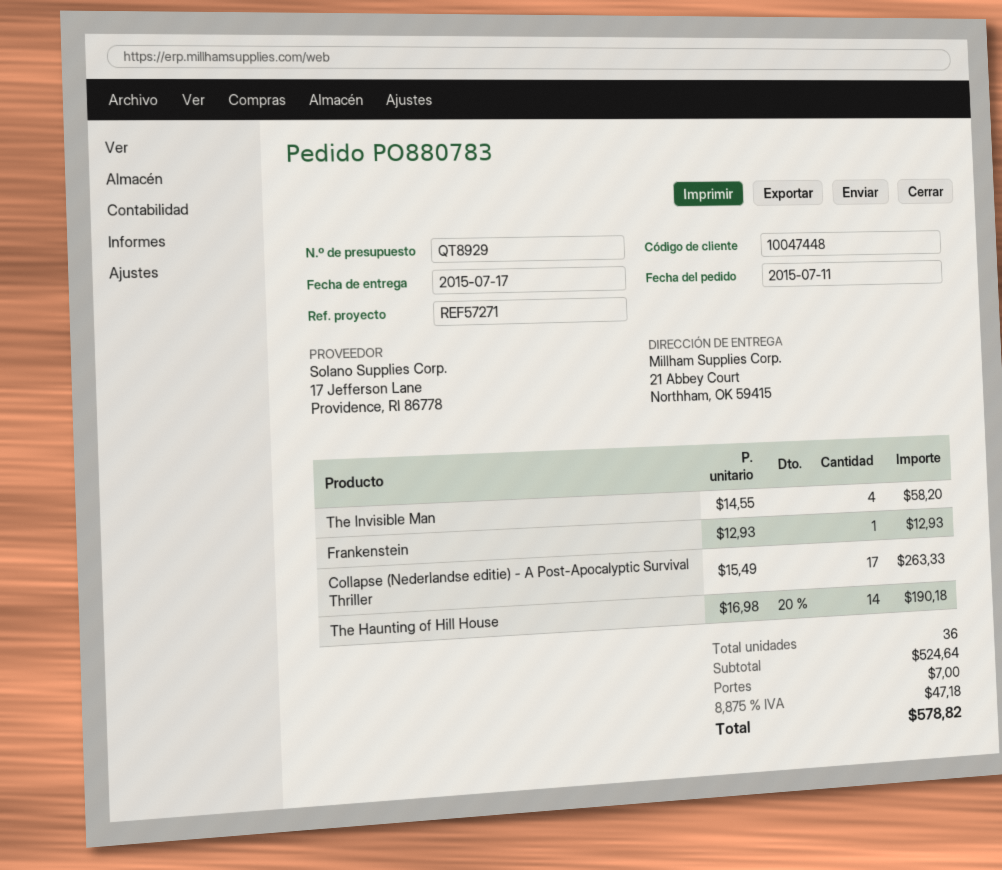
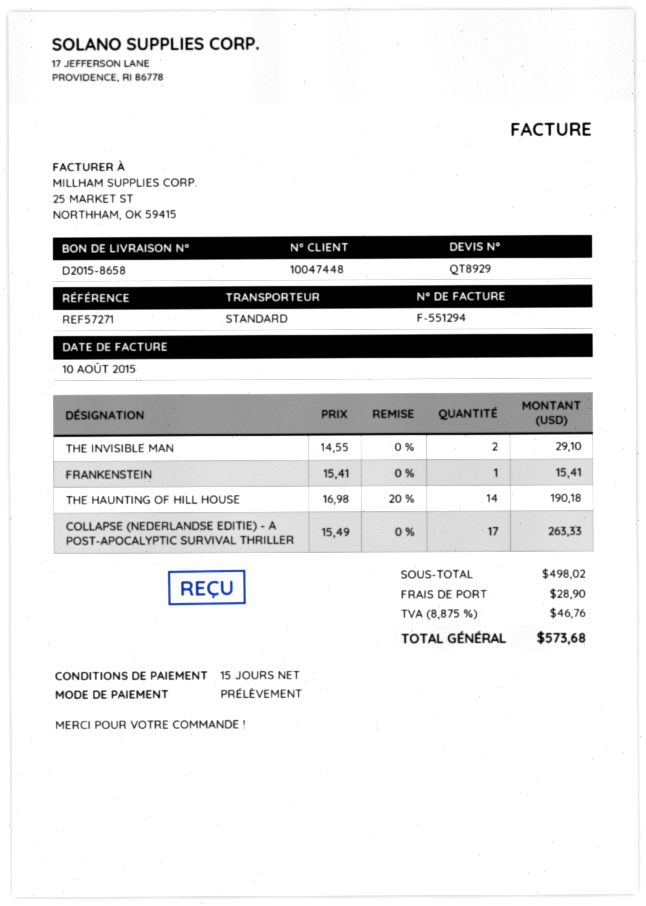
The Invisible Man: 4 x 14.55 = 58.20 -> 2 x 14.55 = 29.10
Frankenstein: 1 x 12.93 = 12.93 -> 1 x 15.41 = 15.41
subtotal: 524.64 -> 498.02
shipping: 7.00 -> 28.90
tax: 8.875% = 47.18 -> 8.875% = 46.76
total: 578.82 -> 573.68

